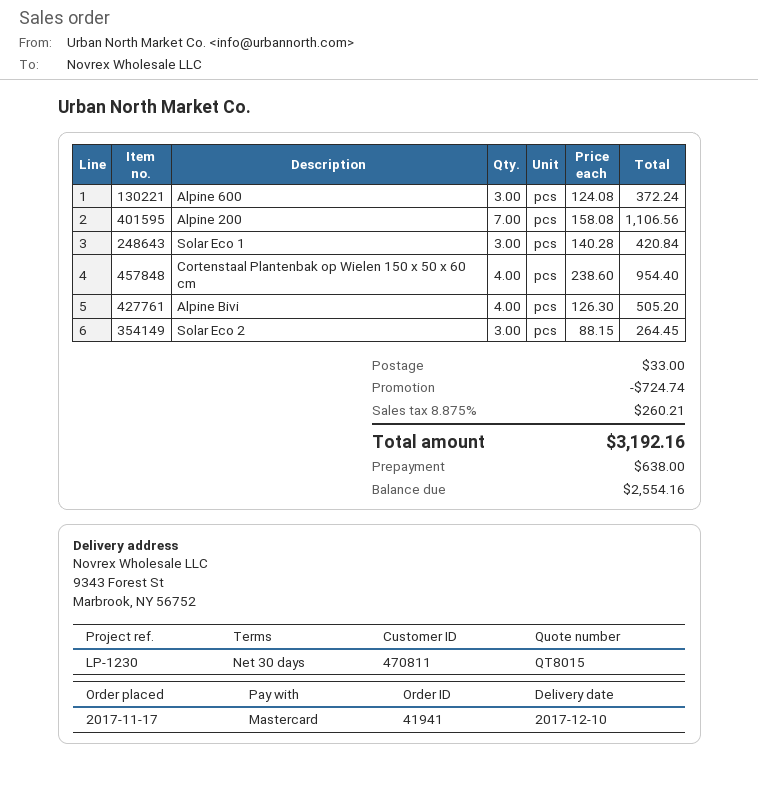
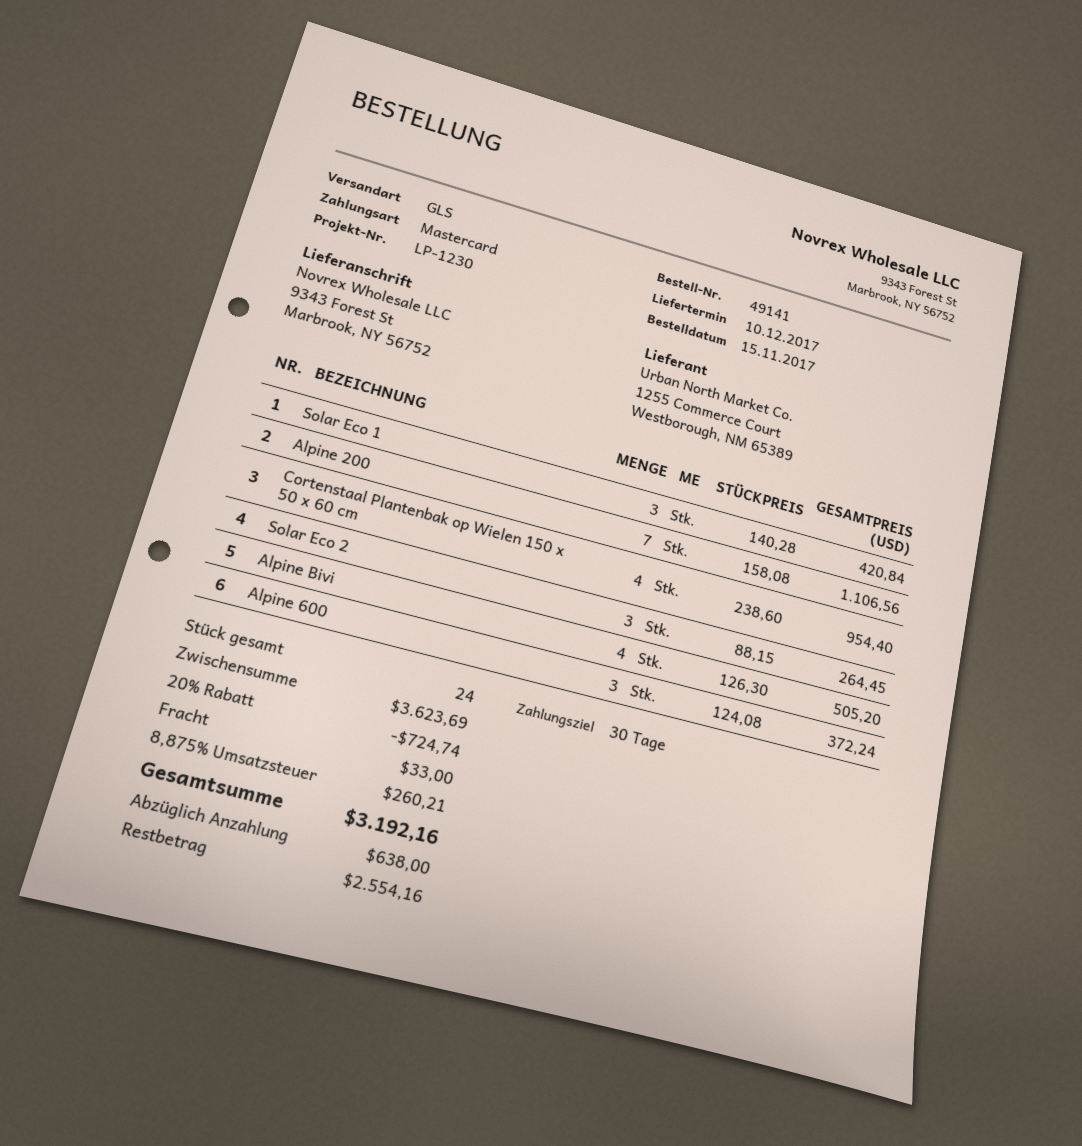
order number: 41941 -> 49141
order date: 2017-11-17 -> 2017-11-15

